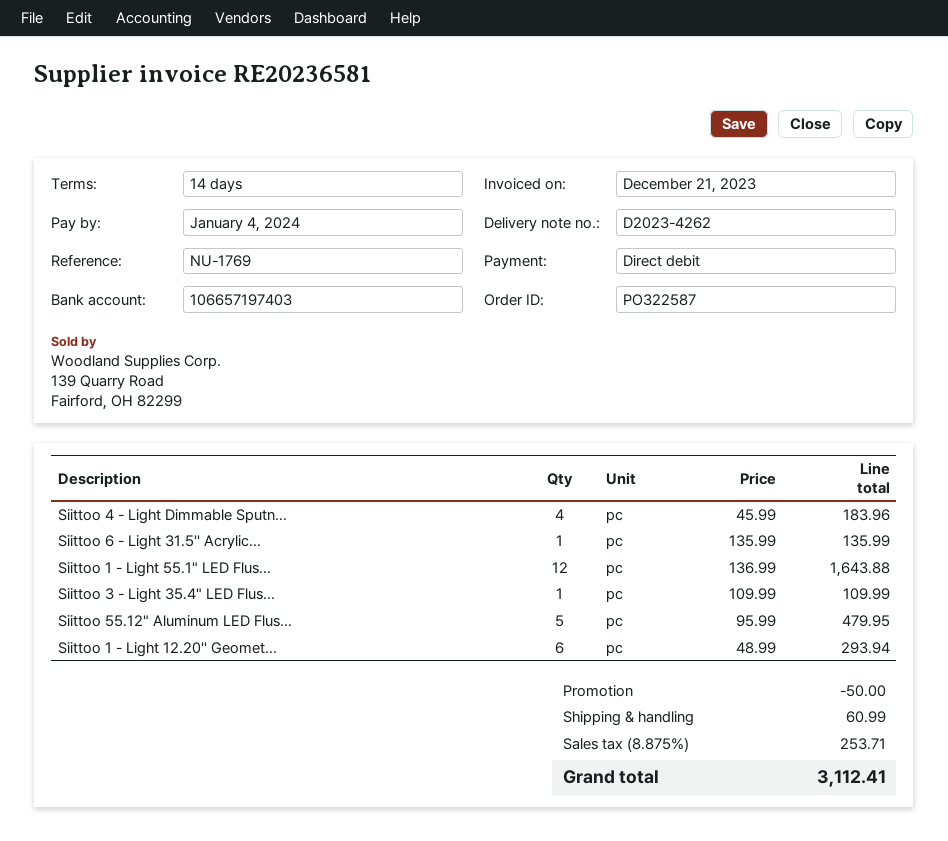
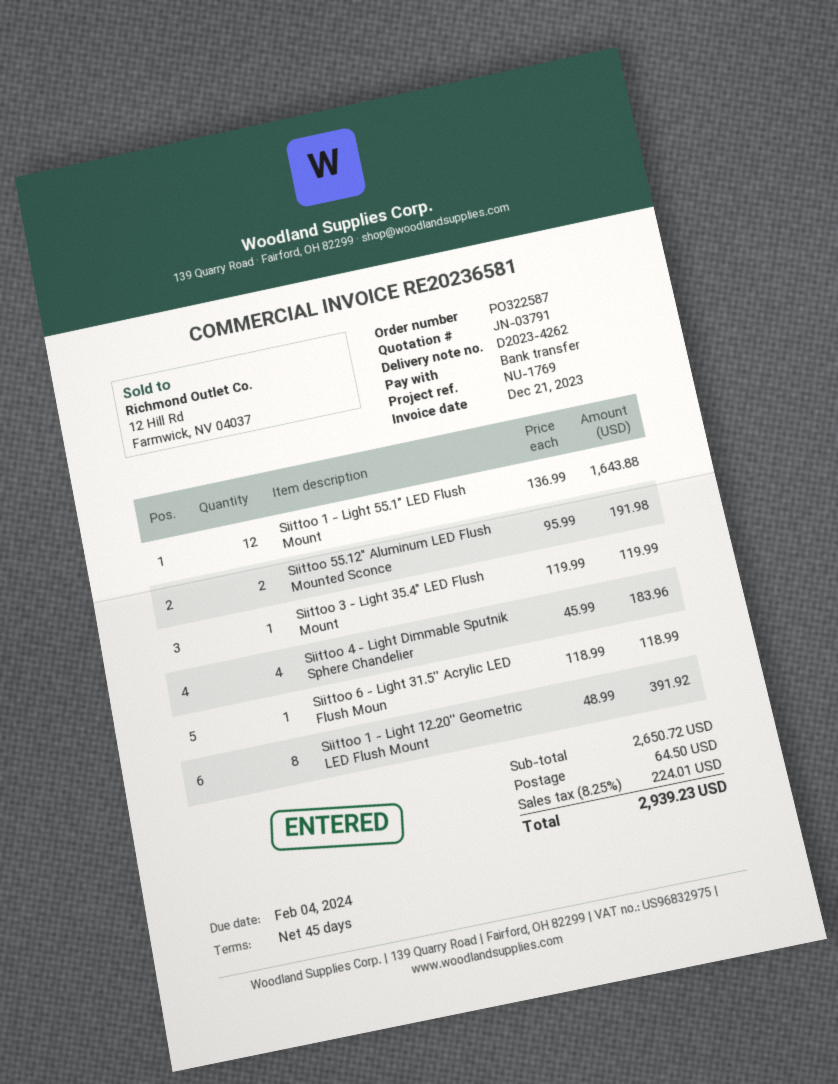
payment terms: 14 days -> 45 days
due date: 2024-01-04 -> 2024-02-04
payment method: direct debit -> bank transfer
Siittoo 6 - Light 31.5'' Acrylic...: 1 x 135.99 = 135.99 -> 1 x 118.99 = 118.99
Siittoo 3 - Light 35.4" LED Flus...: 1 x 109.99 = 109.99 -> 1 x 119.99 = 119.99
Siittoo 55.12" Aluminum LED Flus...: 5 x 95.99 = 479.95 -> 2 x 95.99 = 191.98
Siittoo 1 - Light 12.20'' Geomet...: 6 x 48.99 = 293.94 -> 8 x 48.99 = 391.92
discount: 50.00 -> none
shipping: 60.99 -> 64.50
tax: 8.875% = 253.71 -> 8.25% = 224.01
total: 3112.41 -> 2939.23

